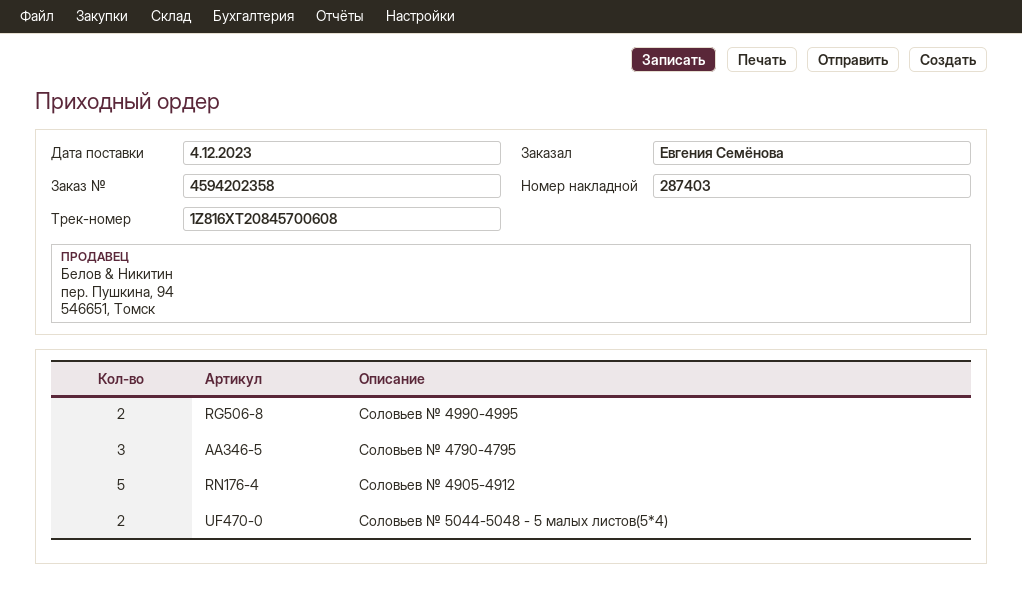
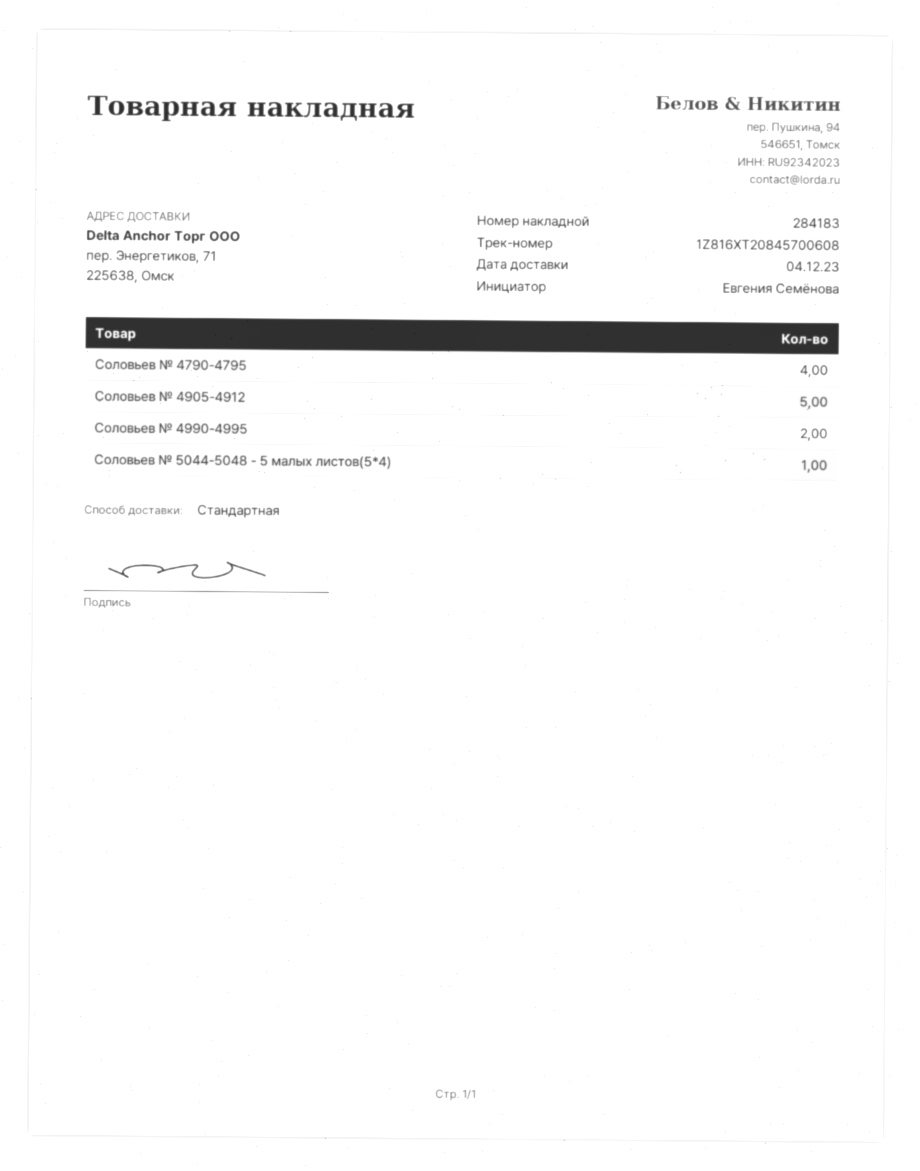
delivery note number: 287403 -> 284183
Соловьев № 4790-4795: 3 -> 4
Соловьев № 5044-5048 - 5 малых листов(5*4): 2 -> 1

